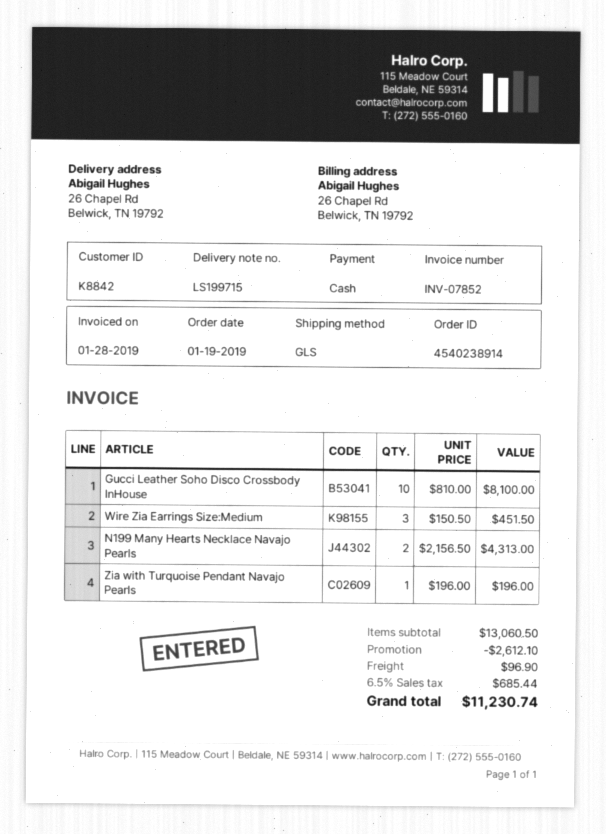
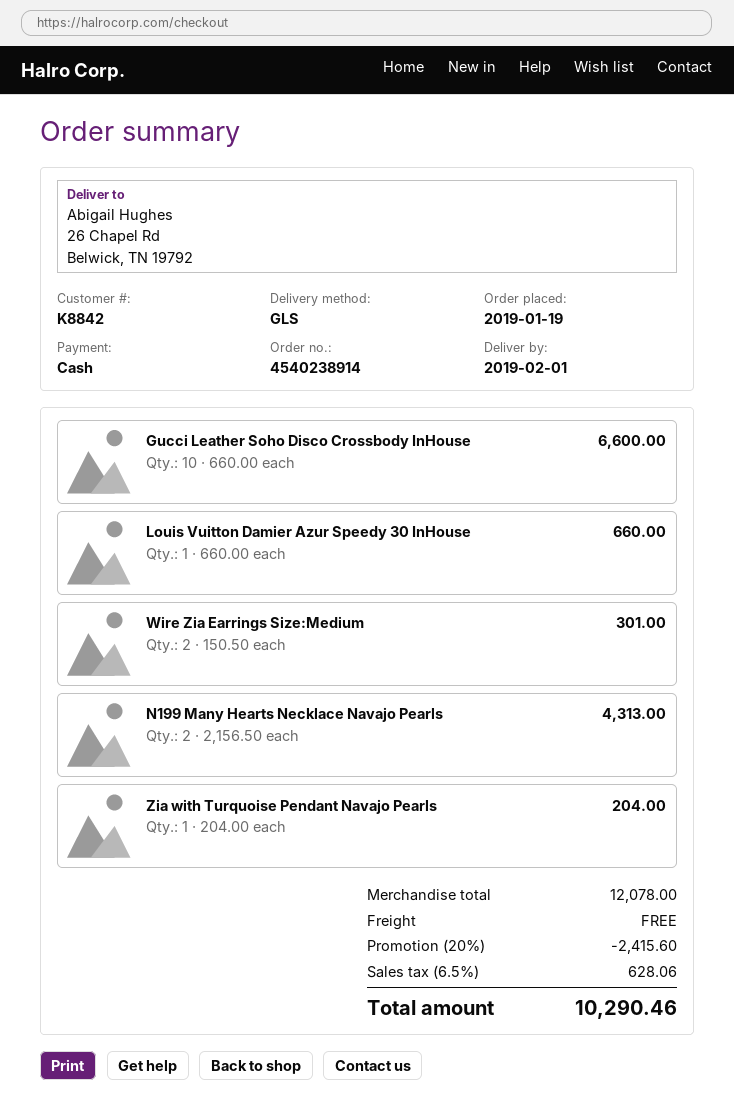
Gucci Leather Soho Disco Crossbody InHouse: 10 x 810.00 = 8100.00 -> 10 x 660.00 = 6600.00
Wire Zia Earrings Size:Medium: 3 x 150.50 = 451.50 -> 2 x 150.50 = 301.00
Zia with Turquoise Pendant Navajo Pearls: 1 x 196.00 = 196.00 -> 1 x 204.00 = 204.00
Louis Vuitton Damier Azur Speedy 30 InHouse: none -> 1 x 660.00 = 660.00
subtotal: 13060.50 -> 12078.00
discount: 2612.10 -> 2415.60
shipping: 96.90 -> 0.00
tax: 6.5% = 685.44 -> 6.5% = 628.06
total: 11230.74 -> 10290.46

